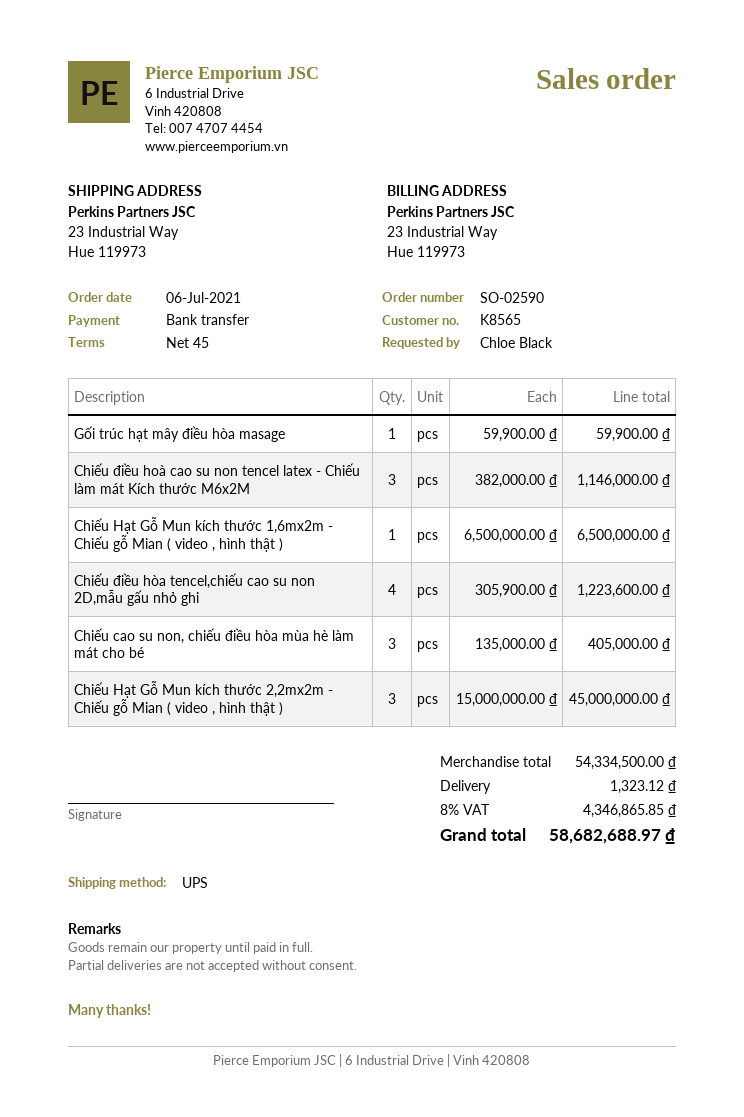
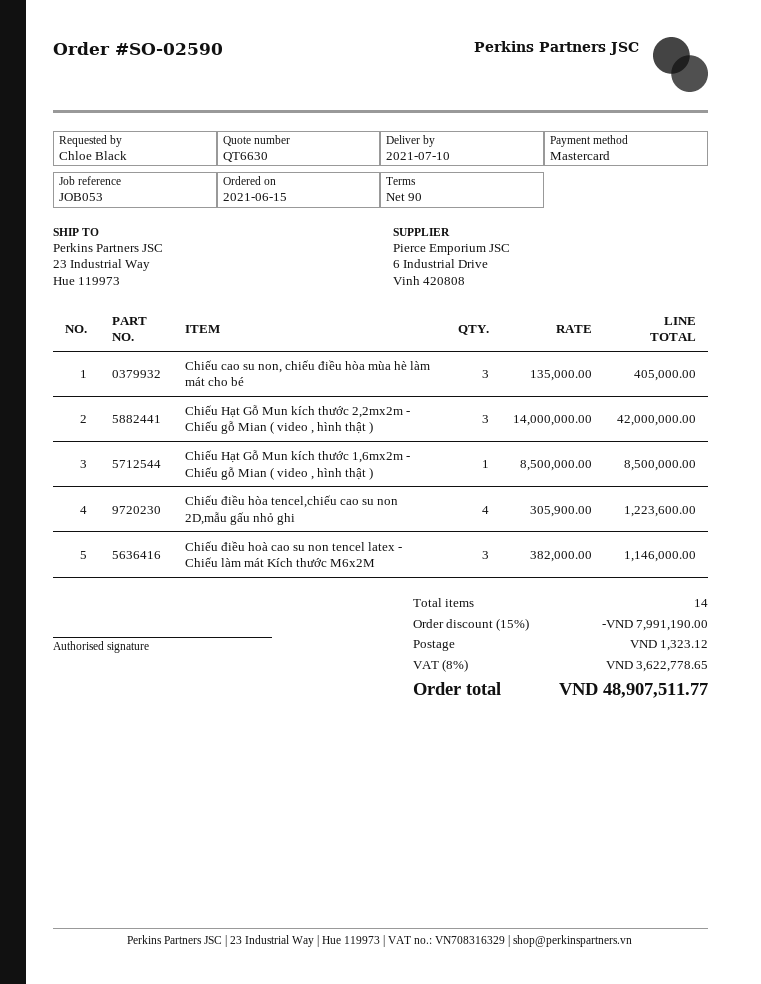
order date: 2021-07-06 -> 2021-06-15
payment terms: 45 days -> 90 days
payment method: bank transfer -> Mastercard
Gối trúc hạt mây điều hòa masage: 1 x 59900.00 = 59900.00 -> none
Chiếu Hạt Gỗ Mun kích thước 1,6mx2m - Chiếu gỗ Mian ( video , hình thật ): 1 x 6500000.00 = 6500000.00 -> 1 x 8500000.00 = 8500000.00
Chiếu Hạt Gỗ Mun kích thước 2,2mx2m - Chiếu gỗ Mian ( video , hình thật ): 3 x 15000000.00 = 45000000.00 -> 3 x 14000000.00 = 42000000.00
discount: none -> 15% = 7991190.00
tax: 8% = 4346865.85 -> 8% = 3622778.65
total: 58682688.97 -> 48907511.77

